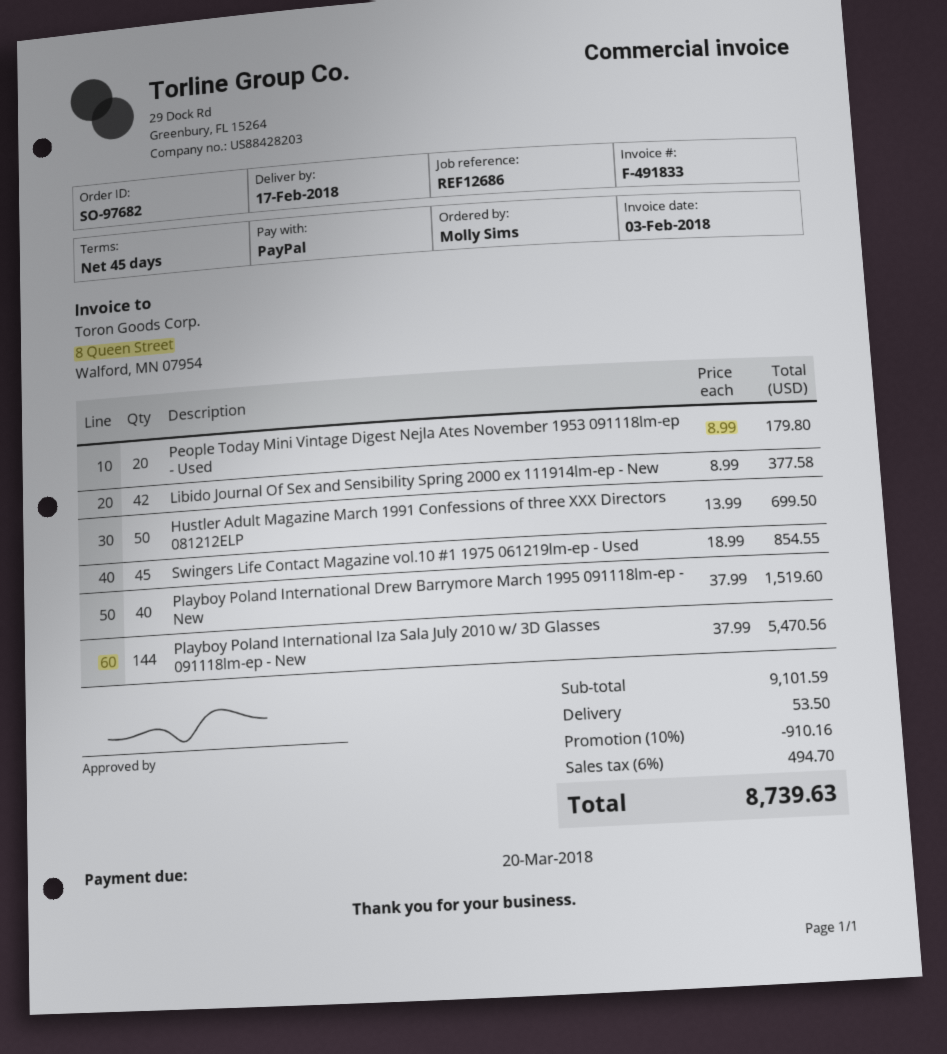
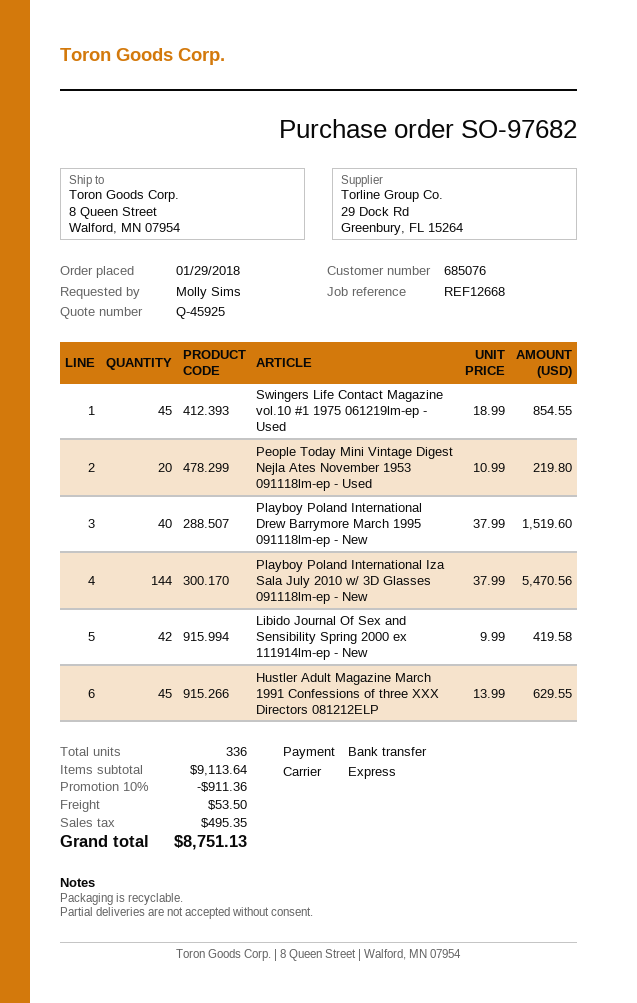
reference: REF12686 -> REF12668
payment method: PayPal -> bank transfer
People Today Mini Vintage Digest Nejla Ates November 1953 091118lm-ep - Used: 20 x 8.99 = 179.80 -> 20 x 10.99 = 219.80
Libido Journal Of Sex and Sensibility Spring 2000 ex 111914lm-ep - New: 42 x 8.99 = 377.58 -> 42 x 9.99 = 419.58
Hustler Adult Magazine March 1991 Confessions of three XXX Directors 081212ELP: 50 x 13.99 = 699.50 -> 45 x 13.99 = 629.55
subtotal: 9101.59 -> 9113.64
discount: 10% = 910.16 -> 10% = 911.36
tax: 494.70 -> 495.35
total: 8739.63 -> 8751.13

